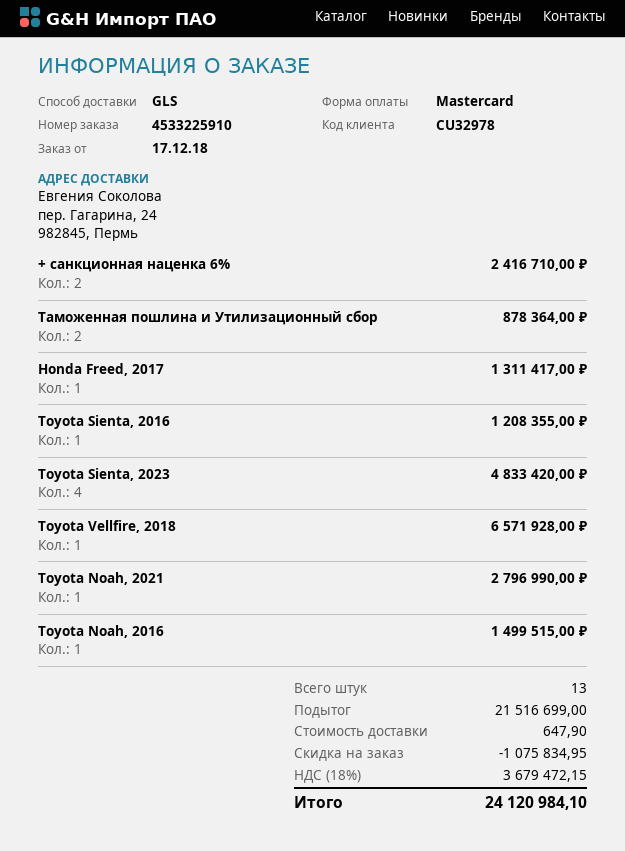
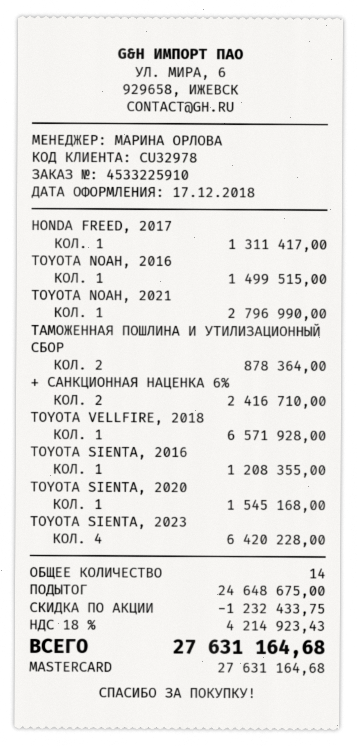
Toyota Sienta, 2023: 4 for 4833420.00 -> 4 for 6420228.00
TOYOTA SIENTA, 2020: none -> 1 for 1545168.00
total quantity: 13 -> 14
subtotal: 21516699.00 -> 24648675.00
discount: 1075834.95 -> 1232433.75
shipping: 647.90 -> none
tax: 18% = 3679472.15 -> 18% = 4214923.43
total: 24120984.10 -> 27631164.68

